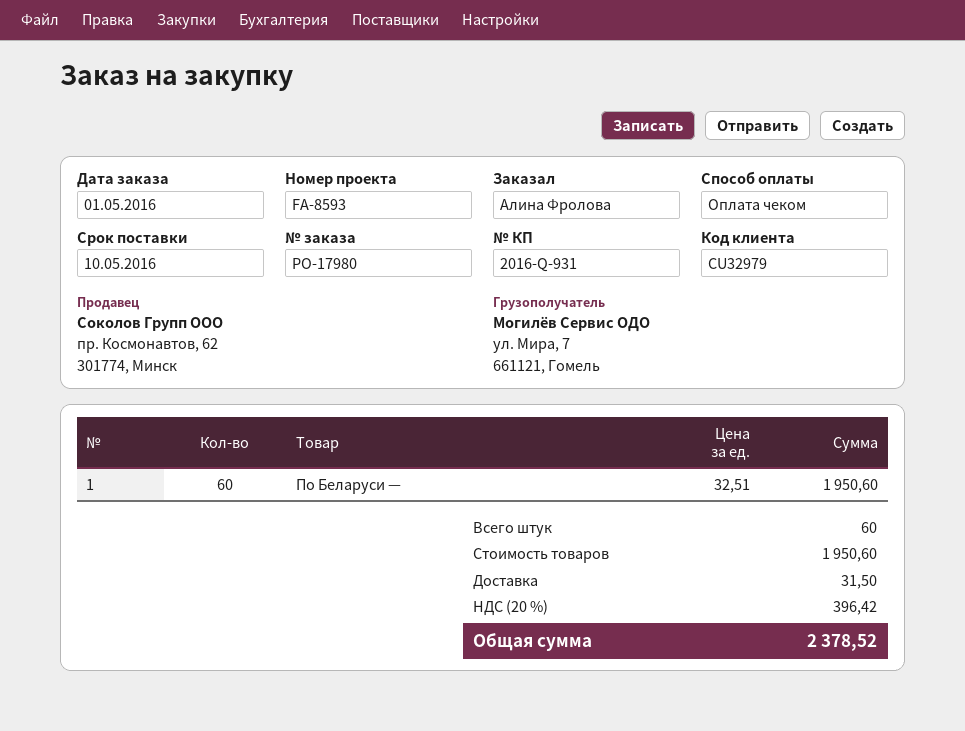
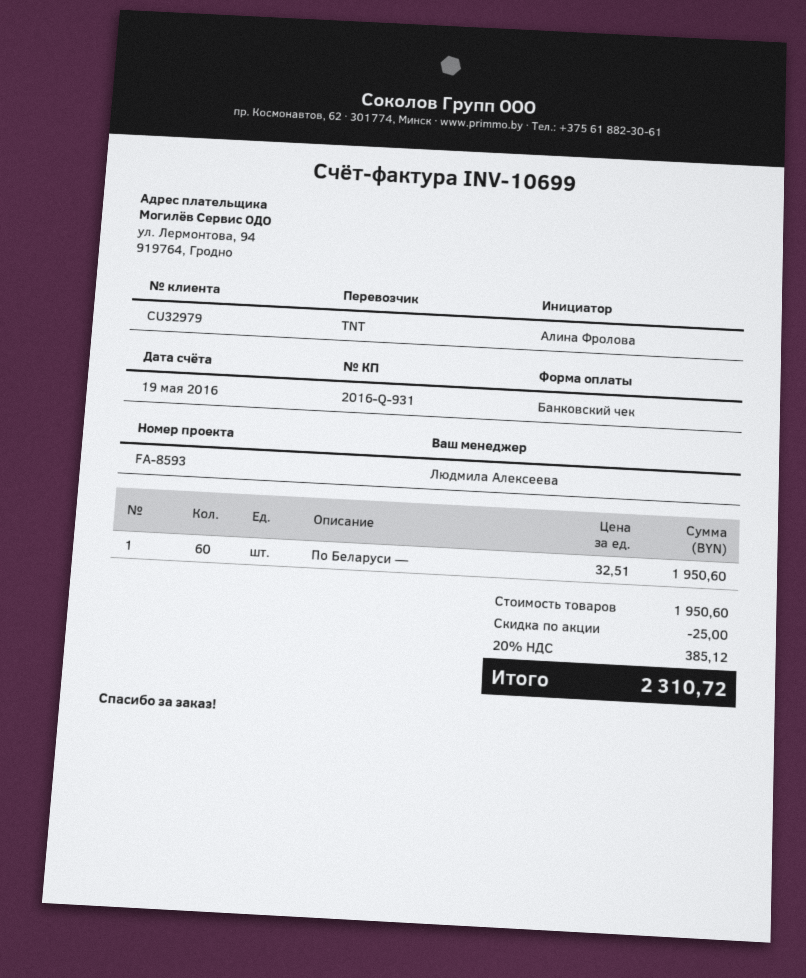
discount: none -> 25.00
shipping: 31.50 -> none
tax: 20% = 396.42 -> 20% = 385.12
total: 2378.52 -> 2310.72

